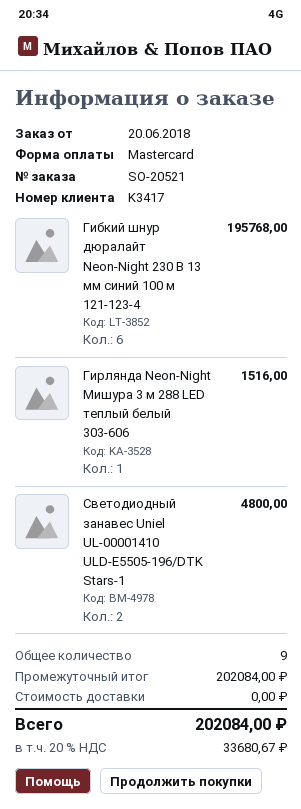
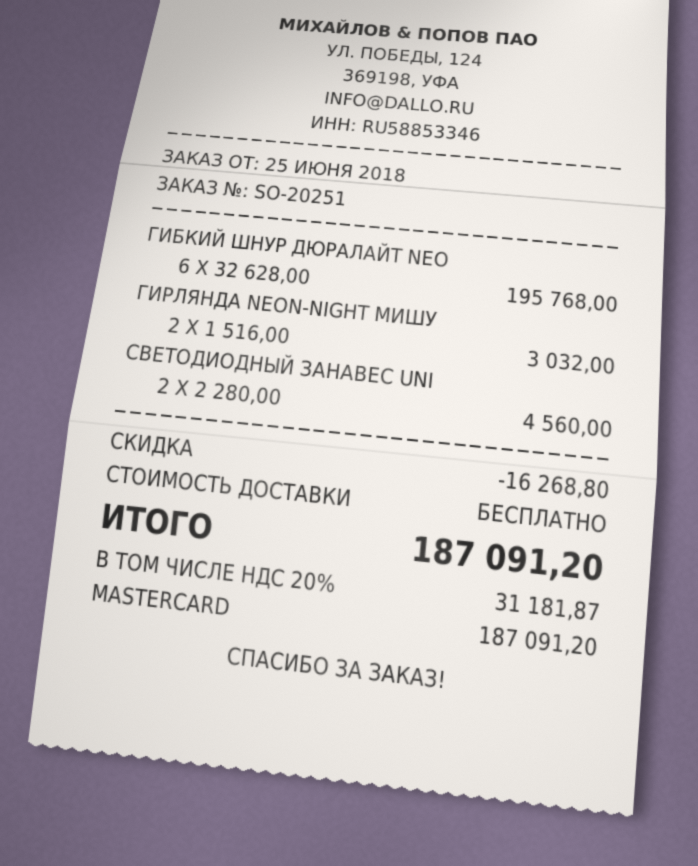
order number: SO-20521 -> SO-20251
order date: 2018-06-20 -> 2018-06-25
Гирлянда Neon-Night Мишура 3 м 288 LED теплый белый 303-606: 1 for 1516.00 -> 2 for 3032.00
Светодиодный занавес Uniel UL-00001410 ULD-E5505-196/DTK Stars-1: 2 for 4800.00 -> 2 for 4560.00
discount: none -> 16268.80
tax: 20% = 33680.67 -> 20% = 31181.87
total: 202084.00 -> 187091.20

